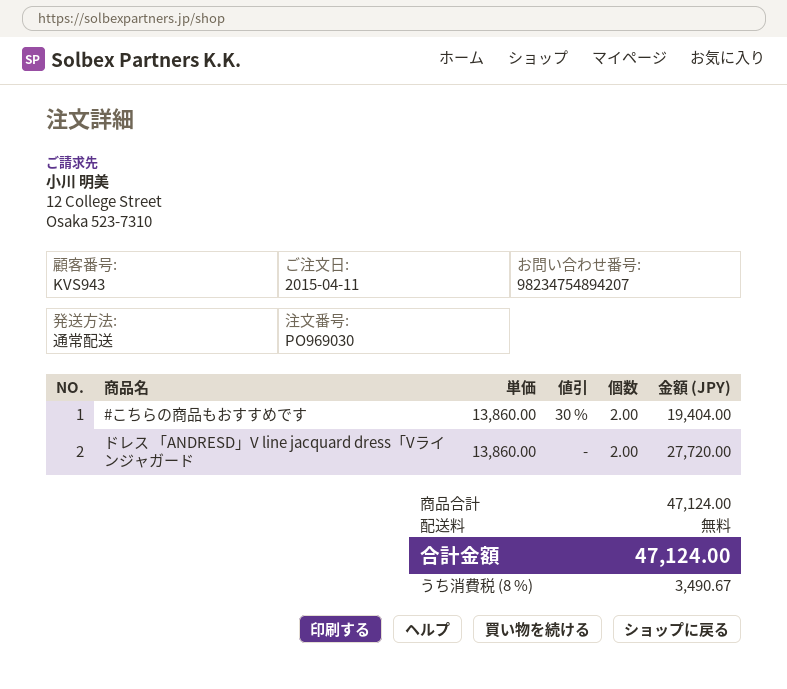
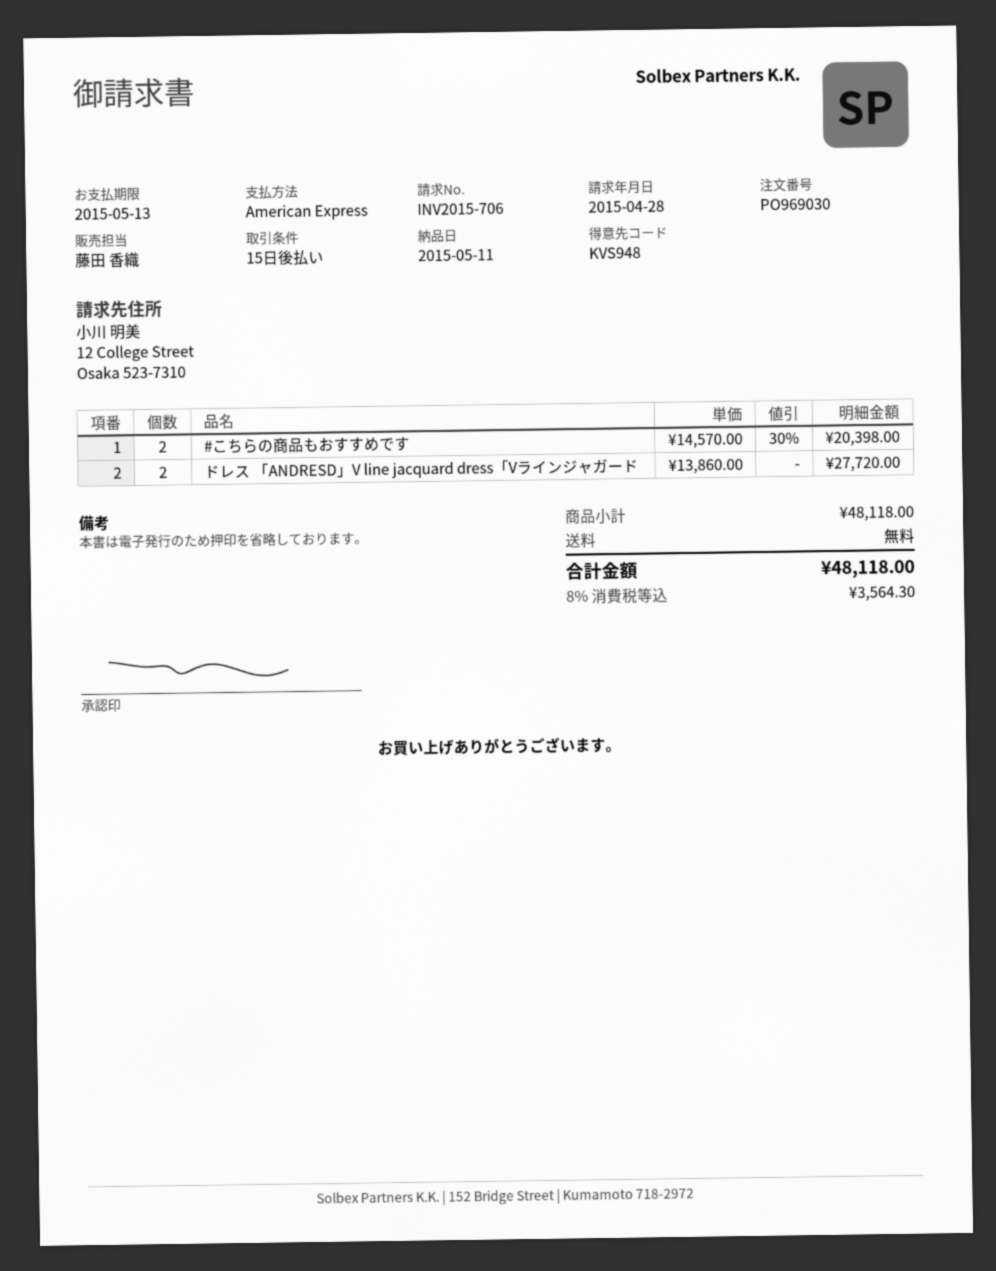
customer number: KVS943 -> KVS948
#こちらの商品もおすすめです: 2 x 13860.00 - 30% = 19404.00 -> 2 x 14570.00 - 30% = 20398.00
subtotal: 47124.00 -> 48118.00
tax: 8% = 3490.67 -> 8% = 3564.30
total: 47124.00 -> 48118.00

